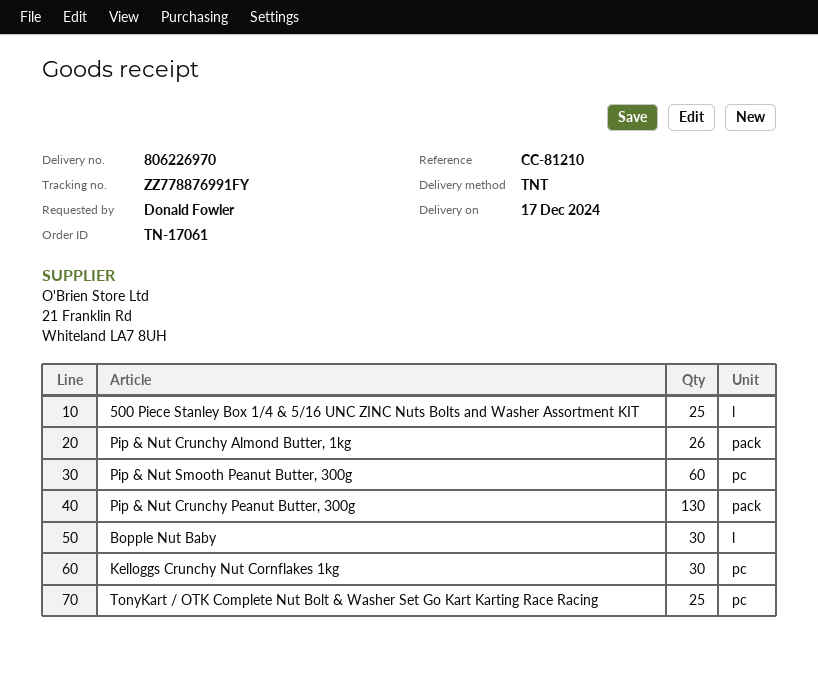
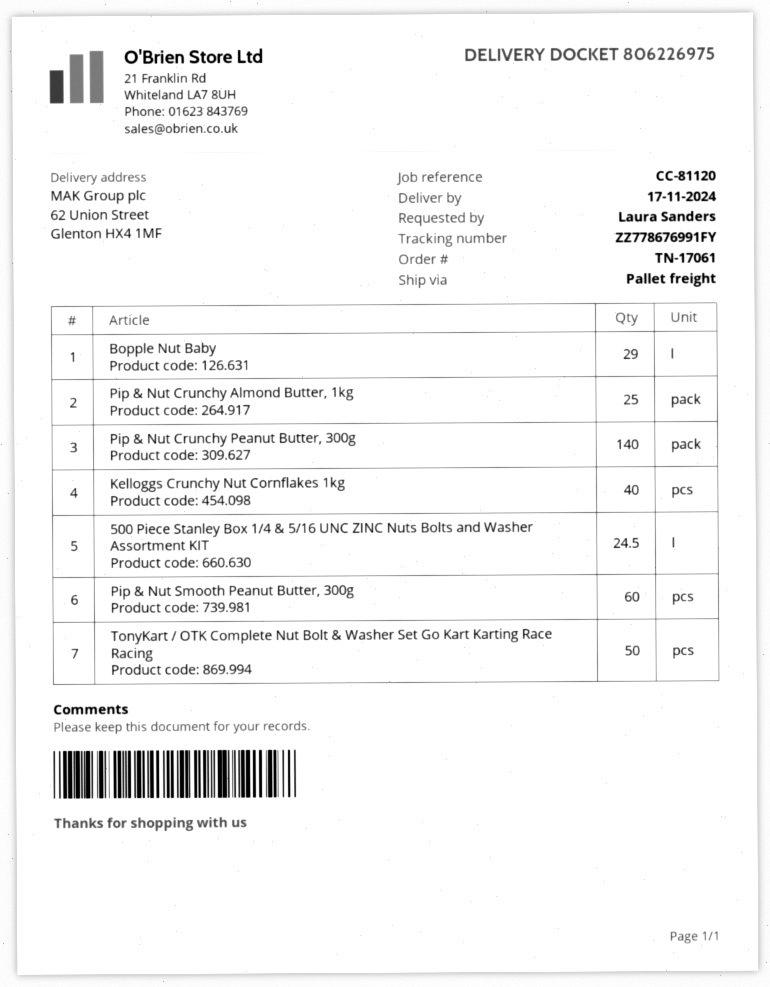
delivery note number: 806226970 -> 806226975
delivery date: 2024-12-17 -> 2024-11-17
reference: CC-81210 -> CC-81120
ordered by: Donald Fowler -> Laura Sanders
shipping method: TNT -> pallet freight
tracking number: ZZ778876991FY -> ZZ778676991FY
500 Piece Stanley Box 1/4 & 5/16 UNC ZINC Nuts Bolts and Washer Assortment KIT: 25 -> 24.5
Pip & Nut Crunchy Almond Butter, 1kg: 26 -> 25
Pip & Nut Crunchy Peanut Butter, 300g: 130 -> 140
Bopple Nut Baby: 30 -> 29
Kelloggs Crunchy Nut Cornflakes 1kg: 30 -> 40
TonyKart / OTK Complete Nut Bolt & Washer Set Go Kart Karting Race Racing: 25 -> 50

